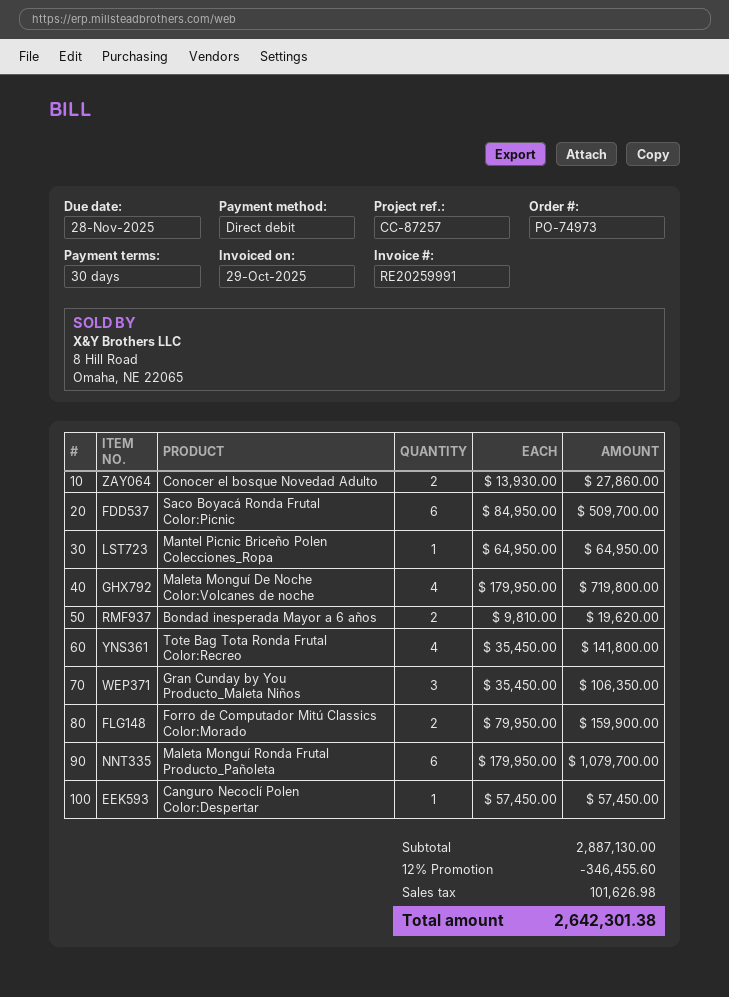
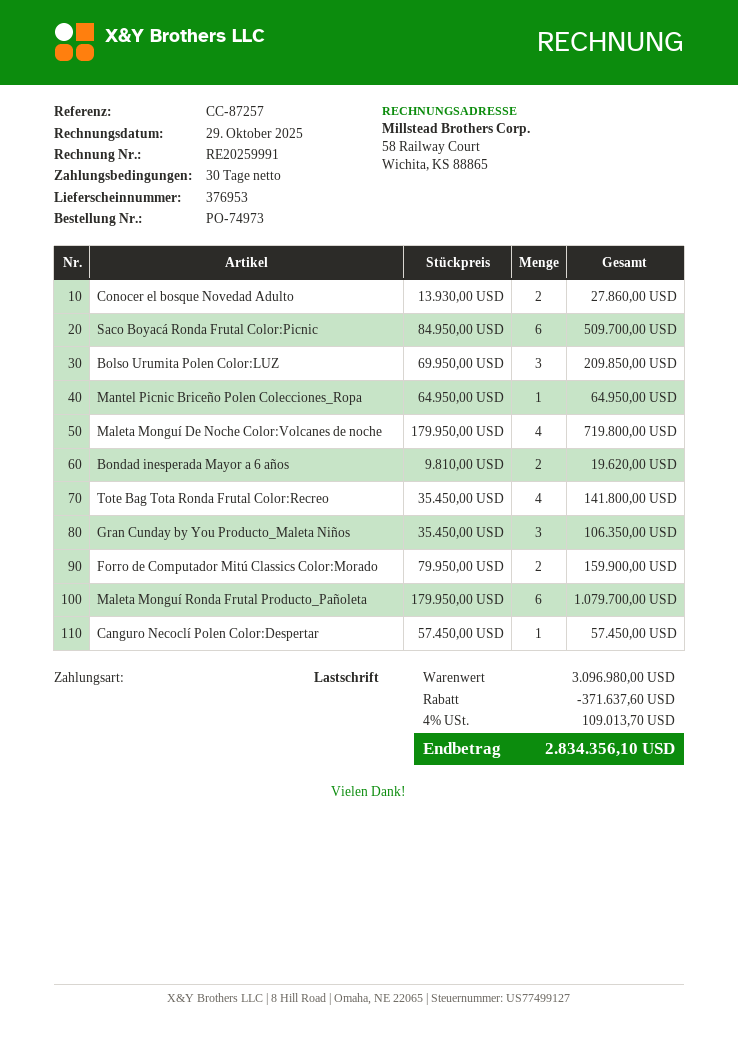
Bolso Urumita Polen Color:LUZ: none -> 3 x 69950.00 = 209850.00
subtotal: 2887130.00 -> 3096980.00
discount: 346455.60 -> 371637.60
tax: 101626.98 -> 109013.70
total: 2642301.38 -> 2834356.10

